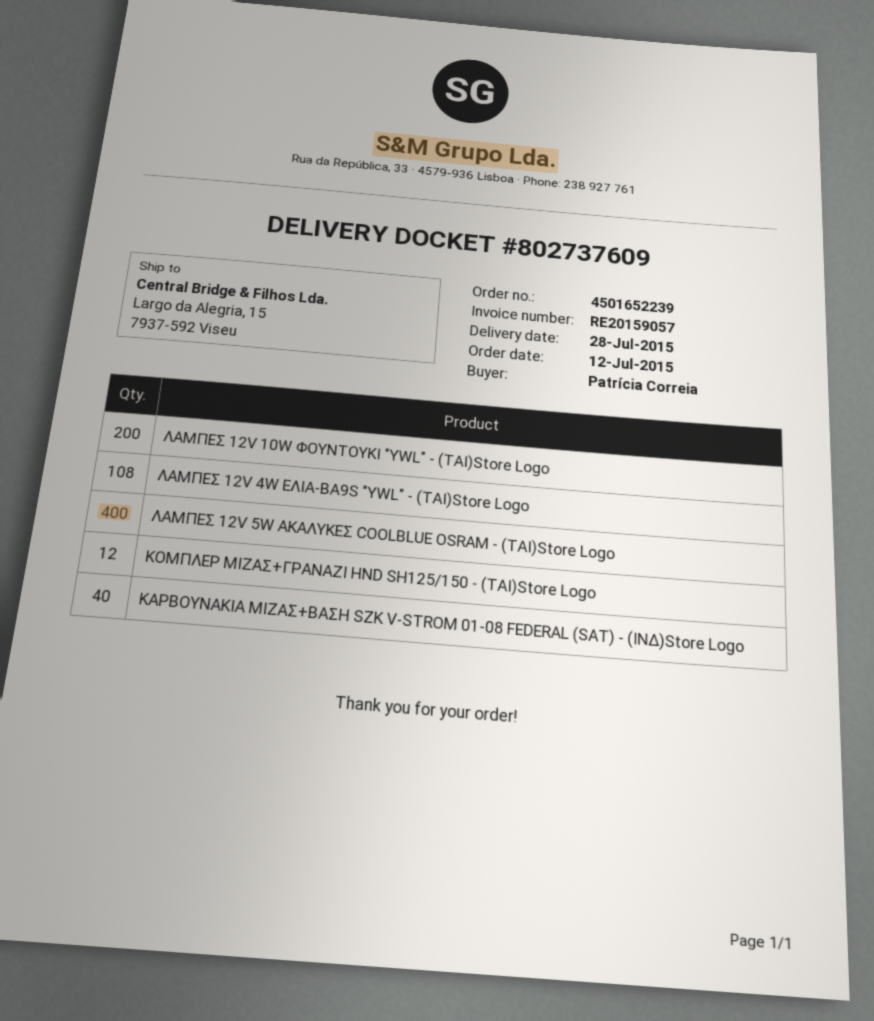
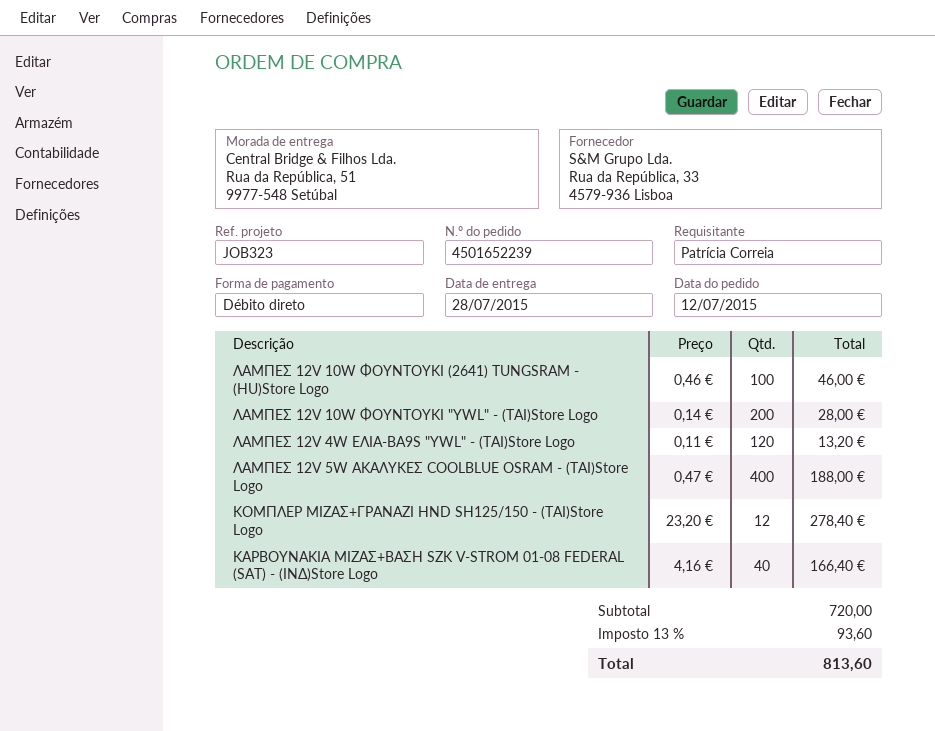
ship to: Largo da Alegria, 15, 7937-592 Viseu -> Rua da República, 51, 9977-548 Setúbal
ΛΑΜΠΕΣ 12V 4W ΕΛΙΑ-BA9S "YWL" - (ΤΑΙ)Store Logo: 108 -> 120
ΛΑΜΠΕΣ 12V 10W ΦΟΥΝΤΟΥΚΙ (2641) TUNGSRAM - (HU)Store Logo: none -> 100

